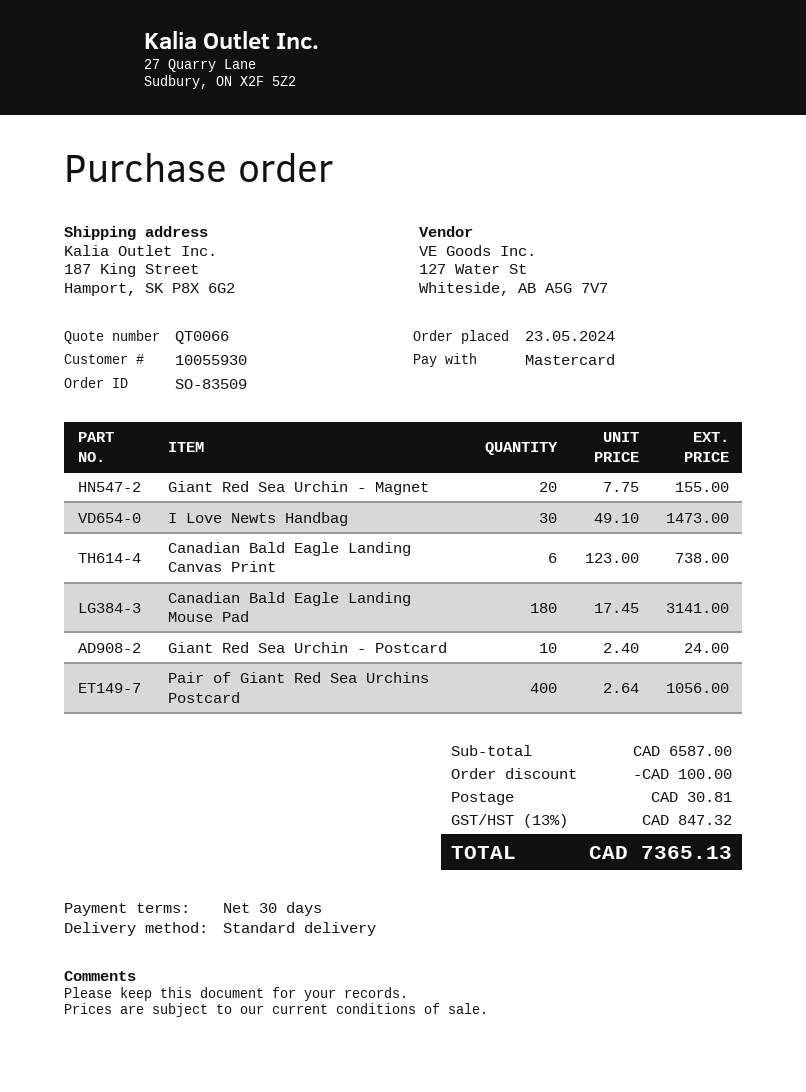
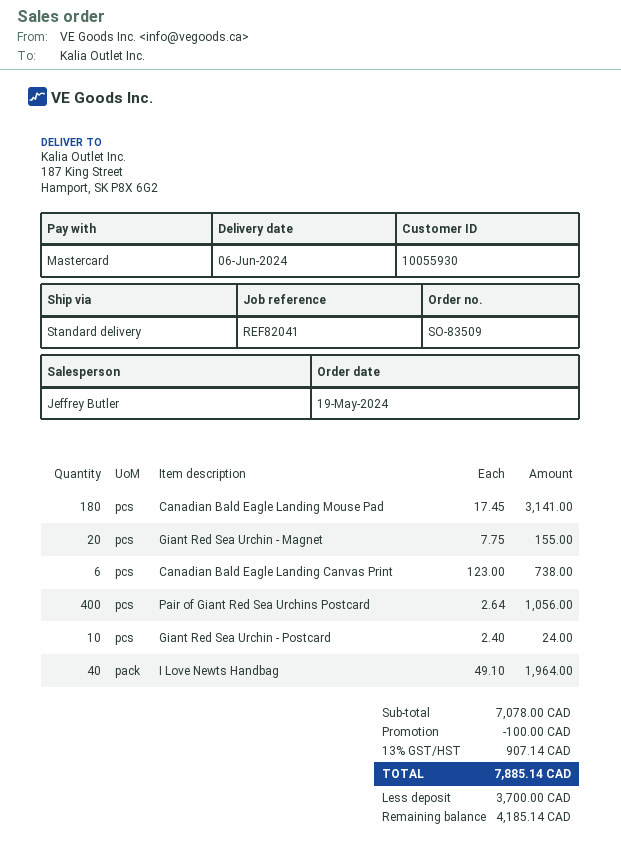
order date: 2024-05-23 -> 2024-05-19
I Love Newts Handbag: 30 x 49.10 = 1473.00 -> 40 x 49.10 = 1964.00
subtotal: 6587.00 -> 7078.00
shipping: 30.81 -> none
tax: 13% = 847.32 -> 13% = 907.14
total: 7365.13 -> 7885.14

